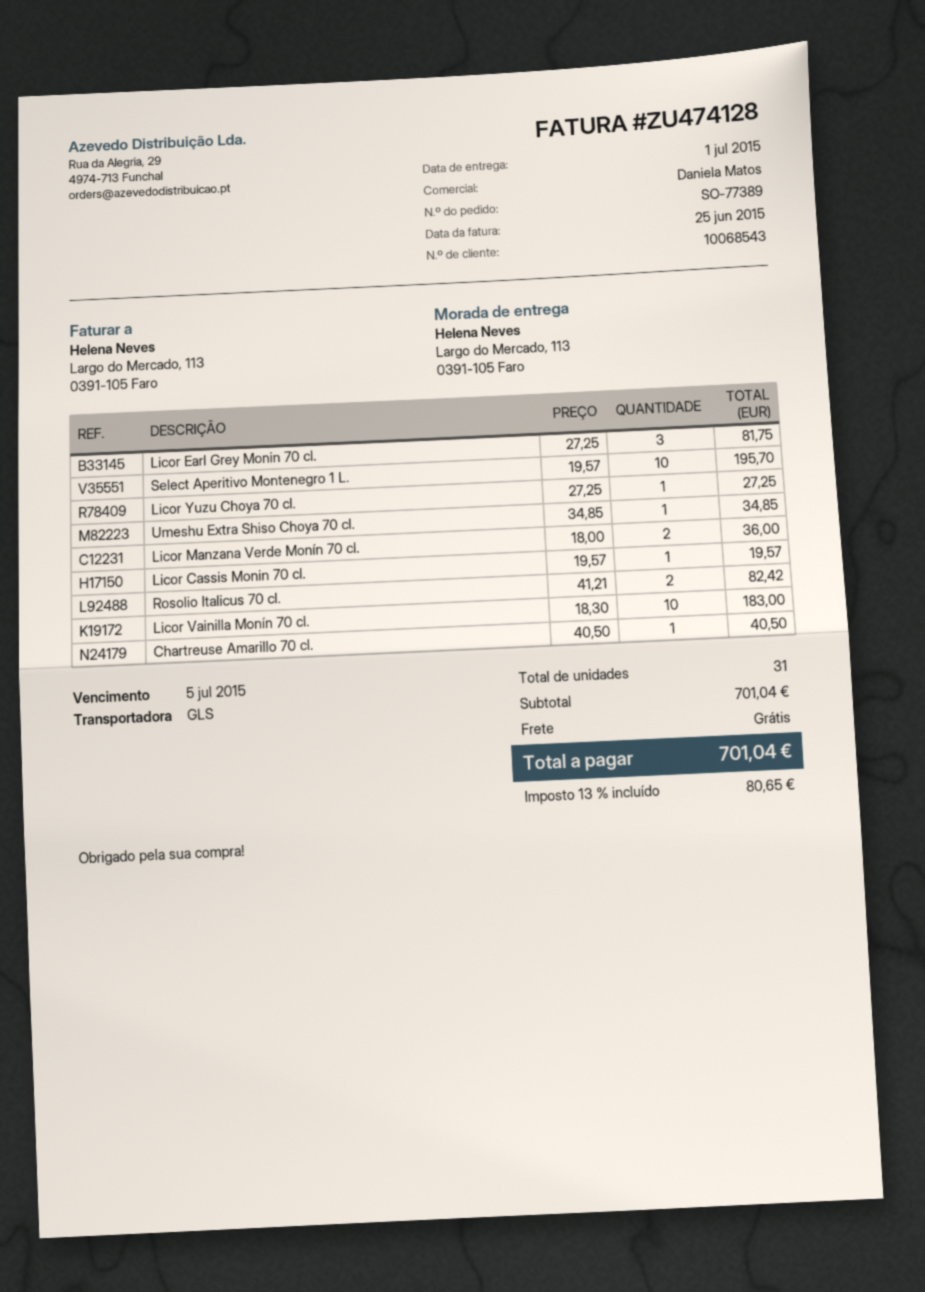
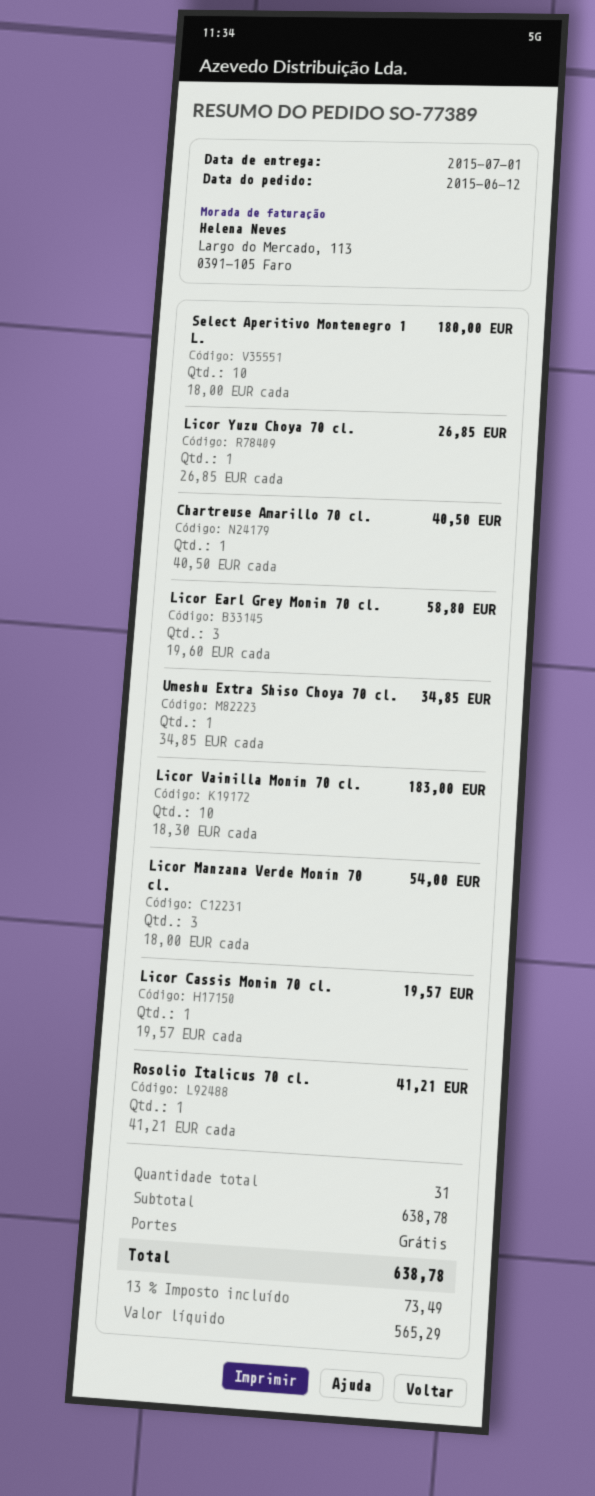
Licor Earl Grey Monin 70 cl.: 3 x 27.25 = 81.75 -> 3 x 19.60 = 58.80
Select Aperitivo Montenegro 1 L.: 10 x 19.57 = 195.70 -> 10 x 18.00 = 180.00
Licor Yuzu Choya 70 cl.: 1 x 27.25 = 27.25 -> 1 x 26.85 = 26.85
Licor Manzana Verde Monín 70 cl.: 2 x 18.00 = 36.00 -> 3 x 18.00 = 54.00
Rosolio Italicus 70 cl.: 2 x 41.21 = 82.42 -> 1 x 41.21 = 41.21
subtotal: 701.04 -> 638.78
tax: 13% = 80.65 -> 13% = 73.49
total: 701.04 -> 638.78

